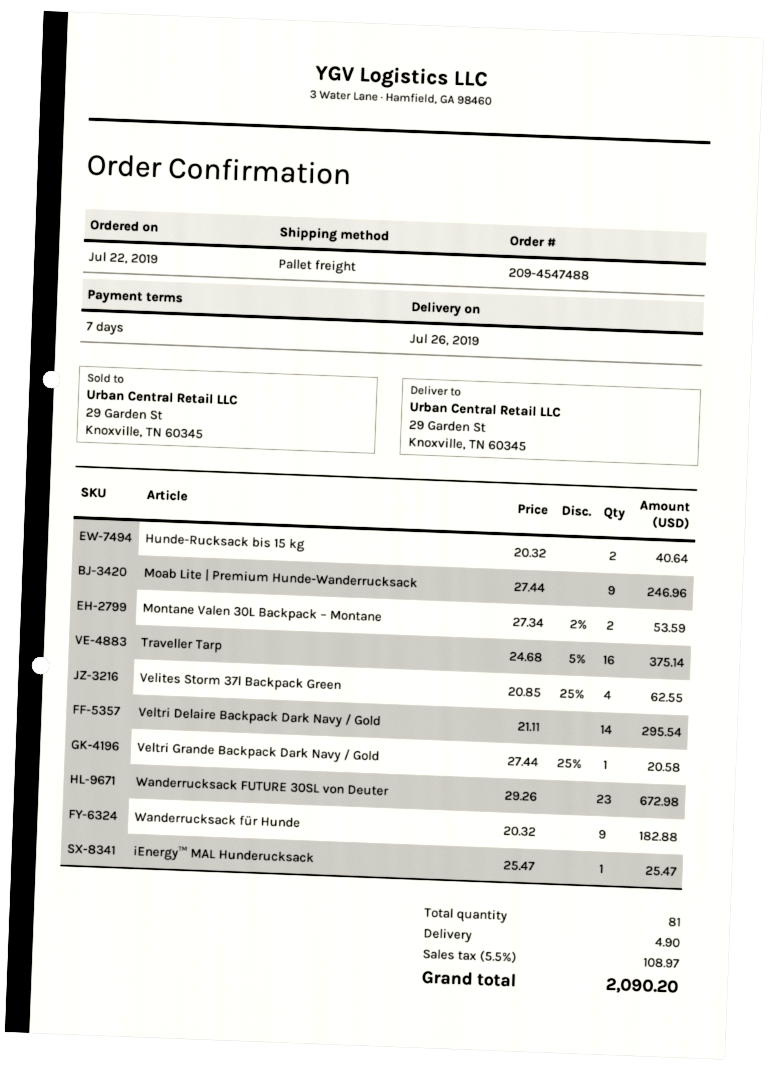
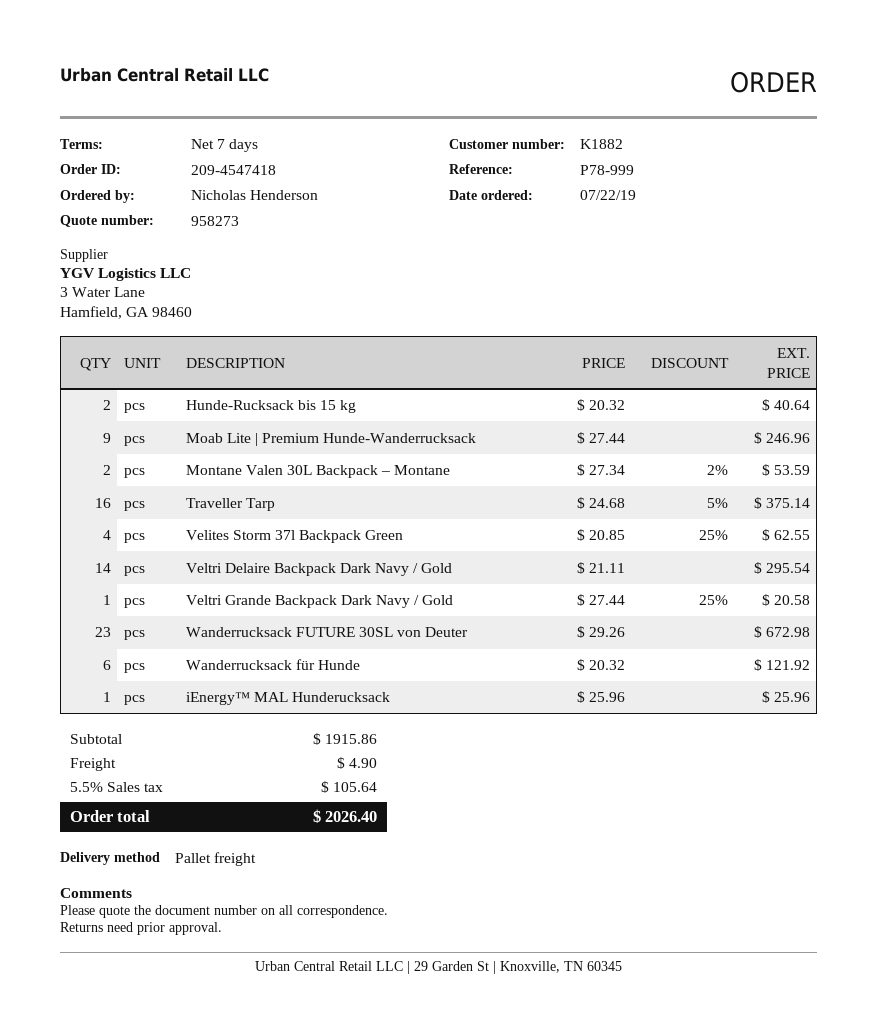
order number: 209-4547488 -> 209-4547418
Wanderrucksack für Hunde: 9 x 20.32 = 182.88 -> 6 x 20.32 = 121.92
iEnergy™ MAL Hunderucksack: 1 x 25.47 = 25.47 -> 1 x 25.96 = 25.96
tax: 5.5% = 108.97 -> 5.5% = 105.64
total: 2090.20 -> 2026.40

